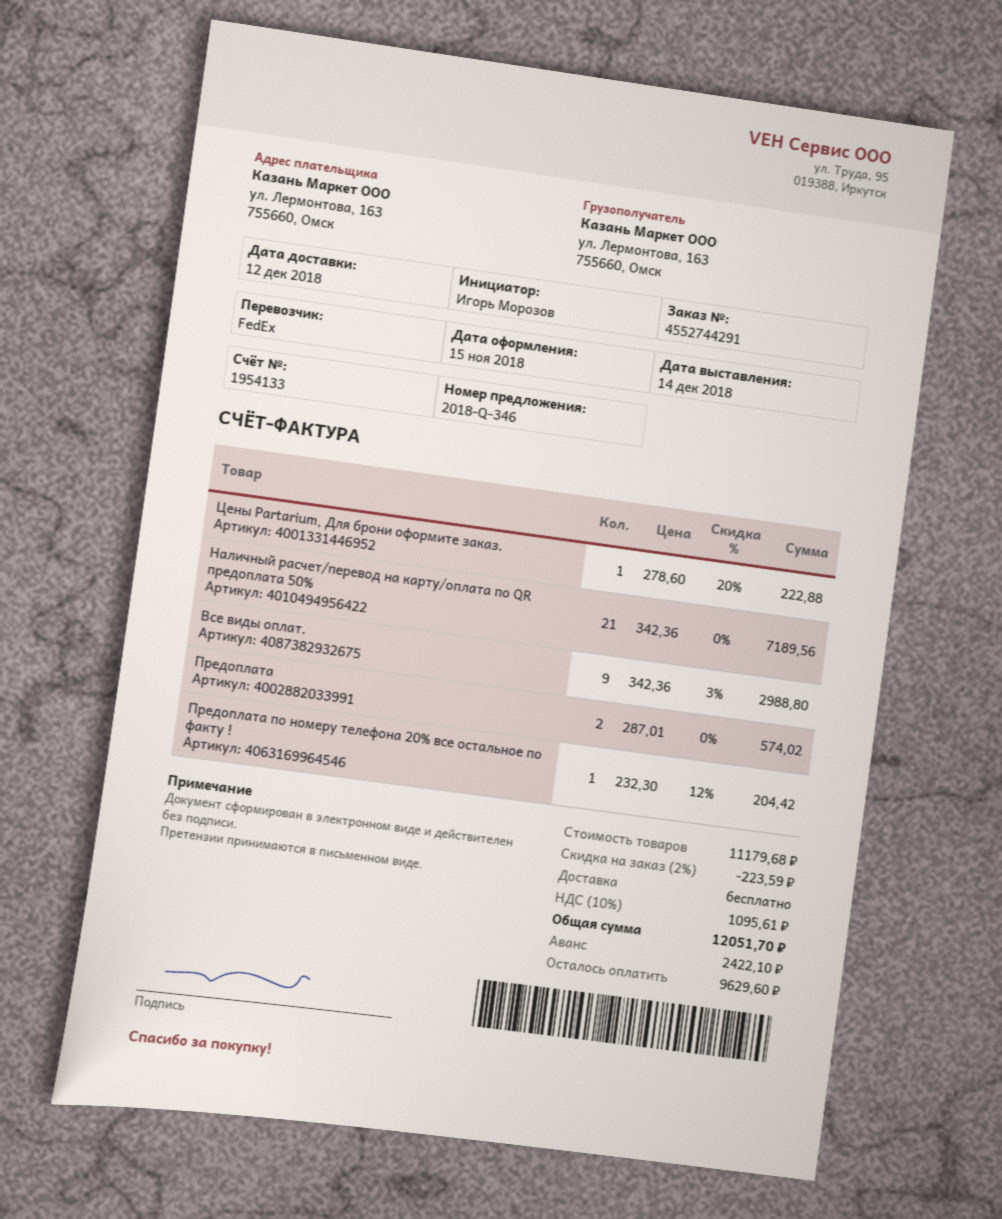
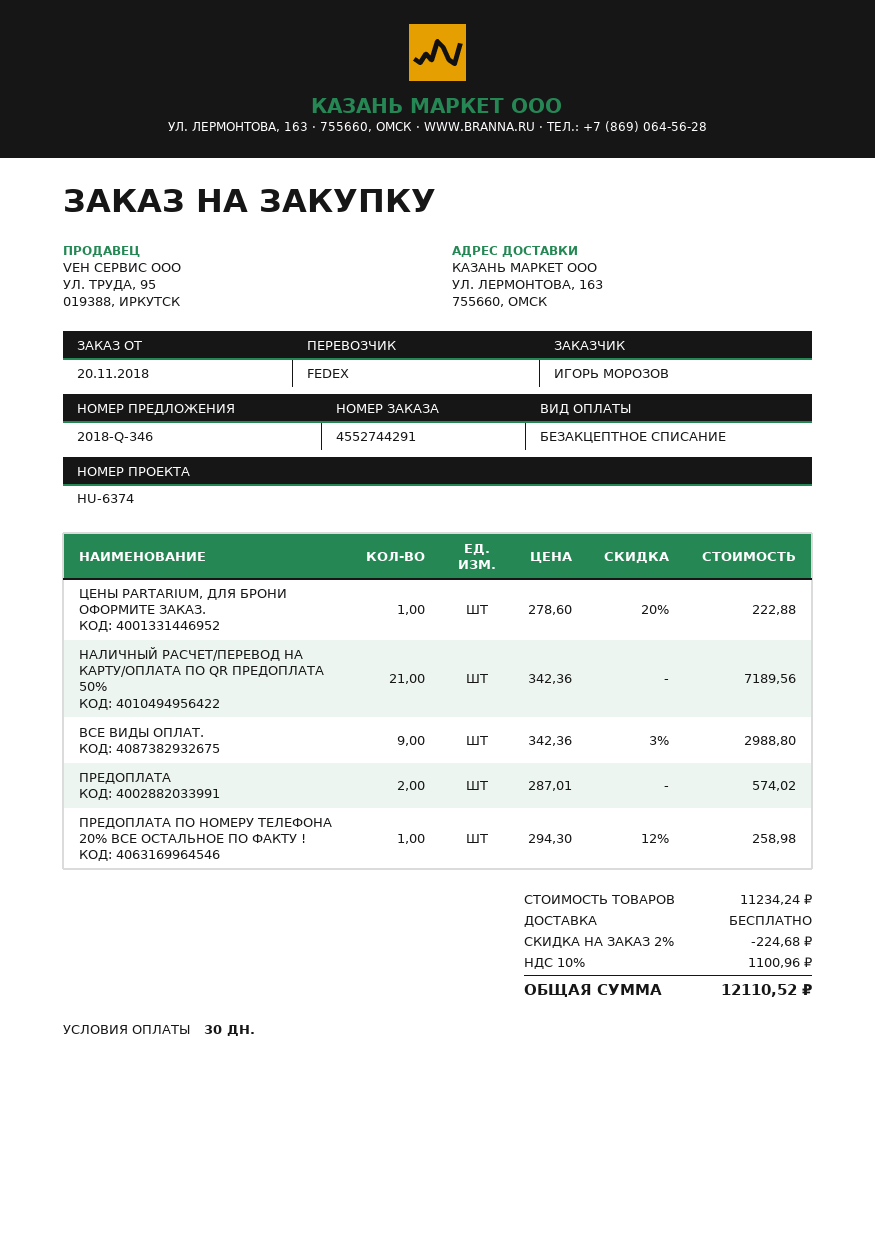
order date: 2018-11-15 -> 2018-11-20
Предоплата по номеру телефона 20% все остальное по факту !: 1 x 232.30 - 12% = 204.42 -> 1 x 294.30 - 12% = 258.98
subtotal: 11179.68 -> 11234.24
discount: 2% = 223.59 -> 2% = 224.68
tax: 10% = 1095.61 -> 10% = 1100.96
total: 12051.70 -> 12110.52

